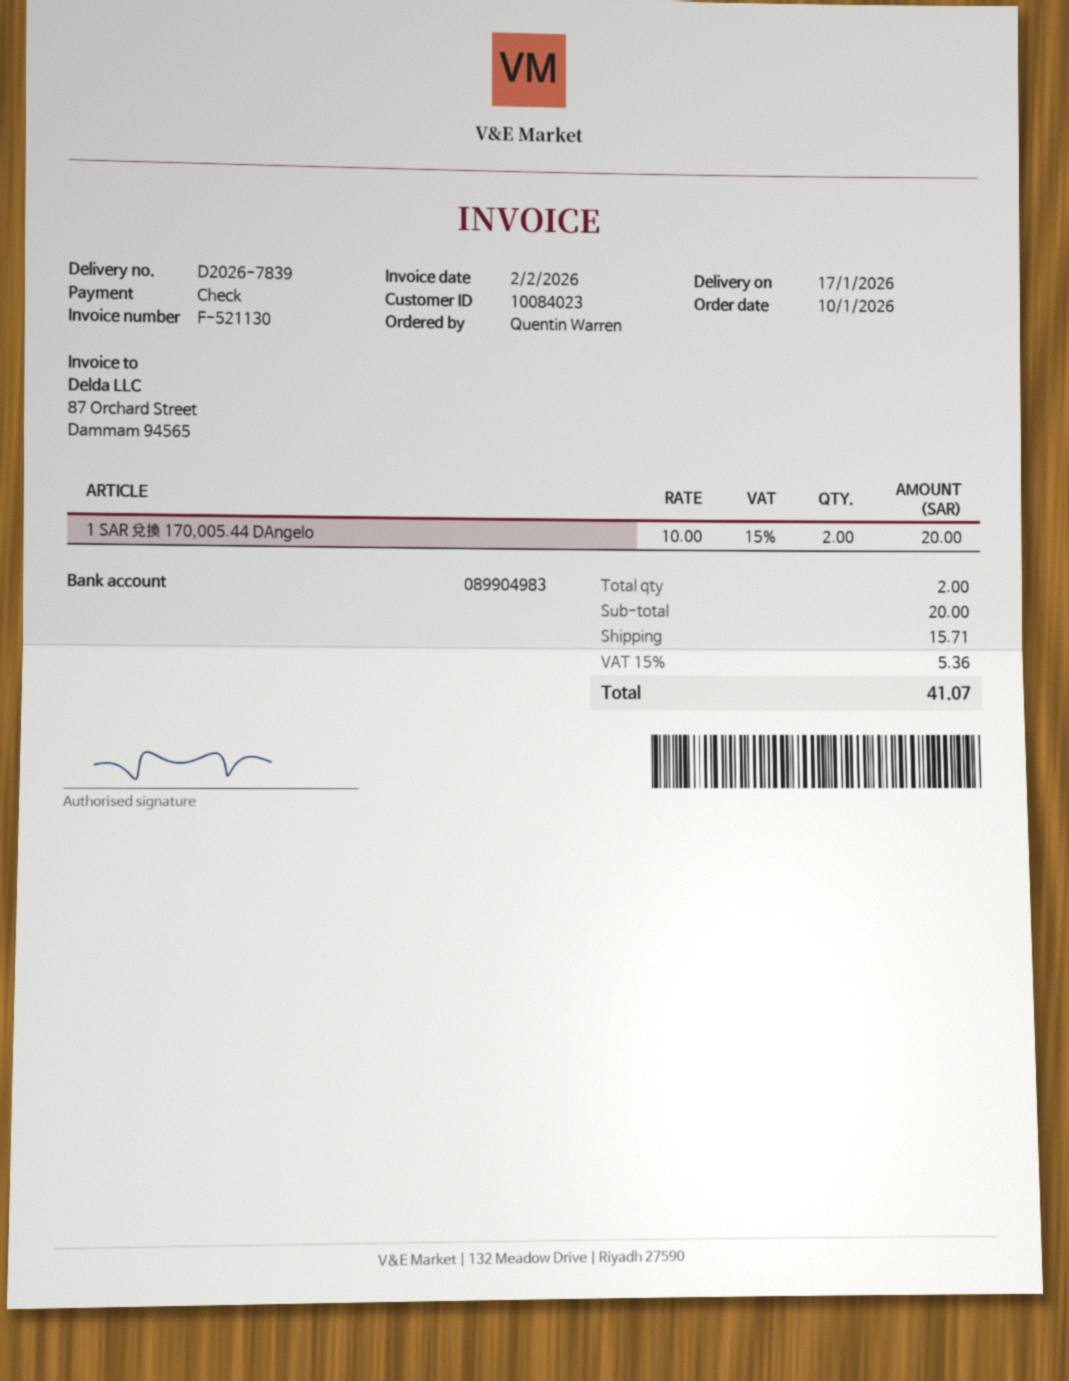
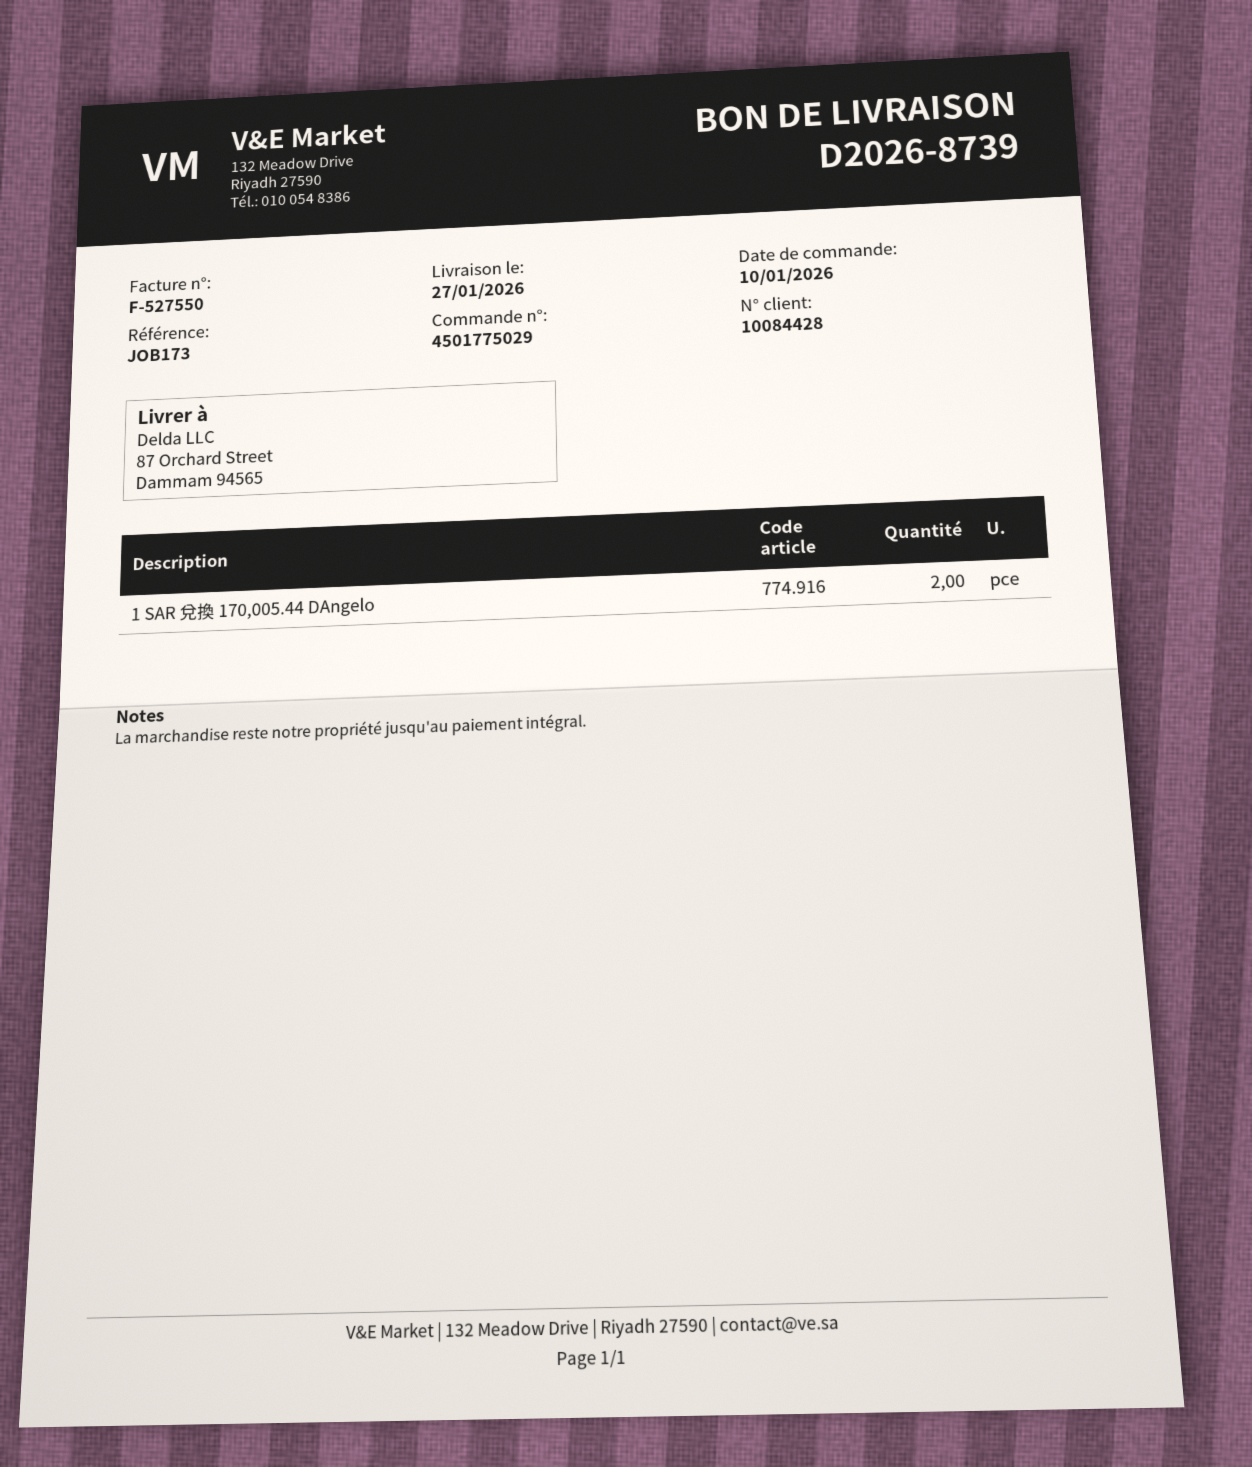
delivery note number: D2026-7839 -> D2026-8739
delivery date: 2026-01-17 -> 2026-01-27
invoice number: F-521130 -> F-527550
customer number: 10084023 -> 10084428

